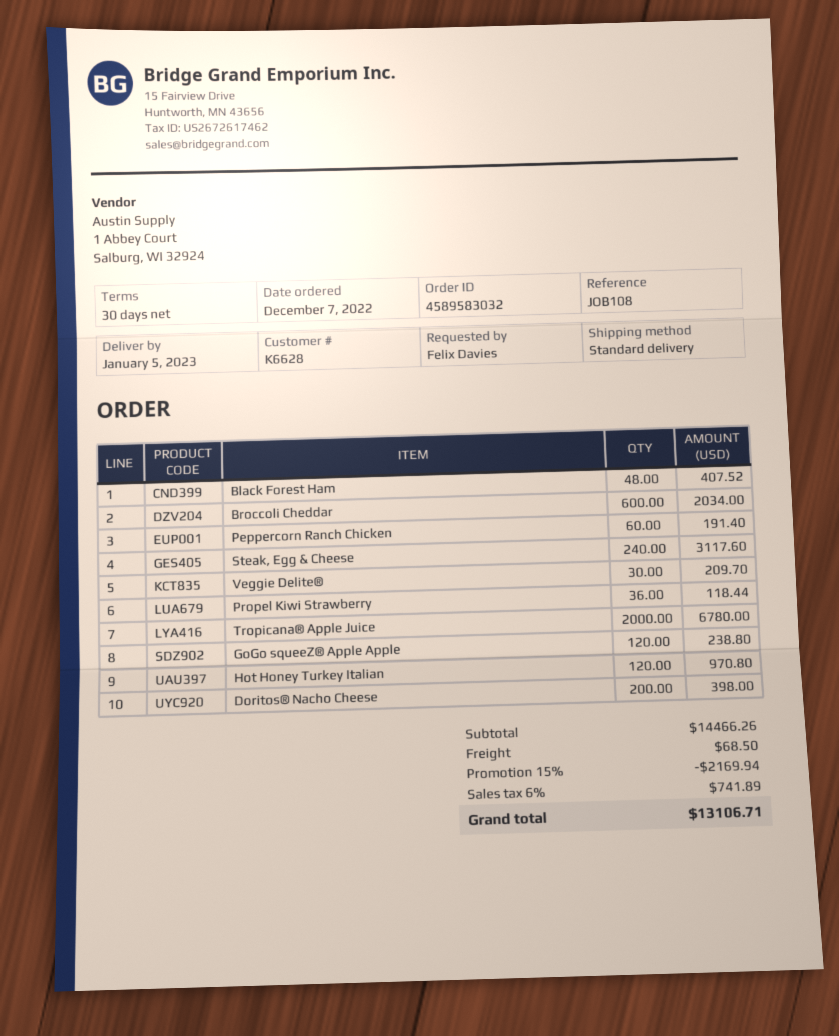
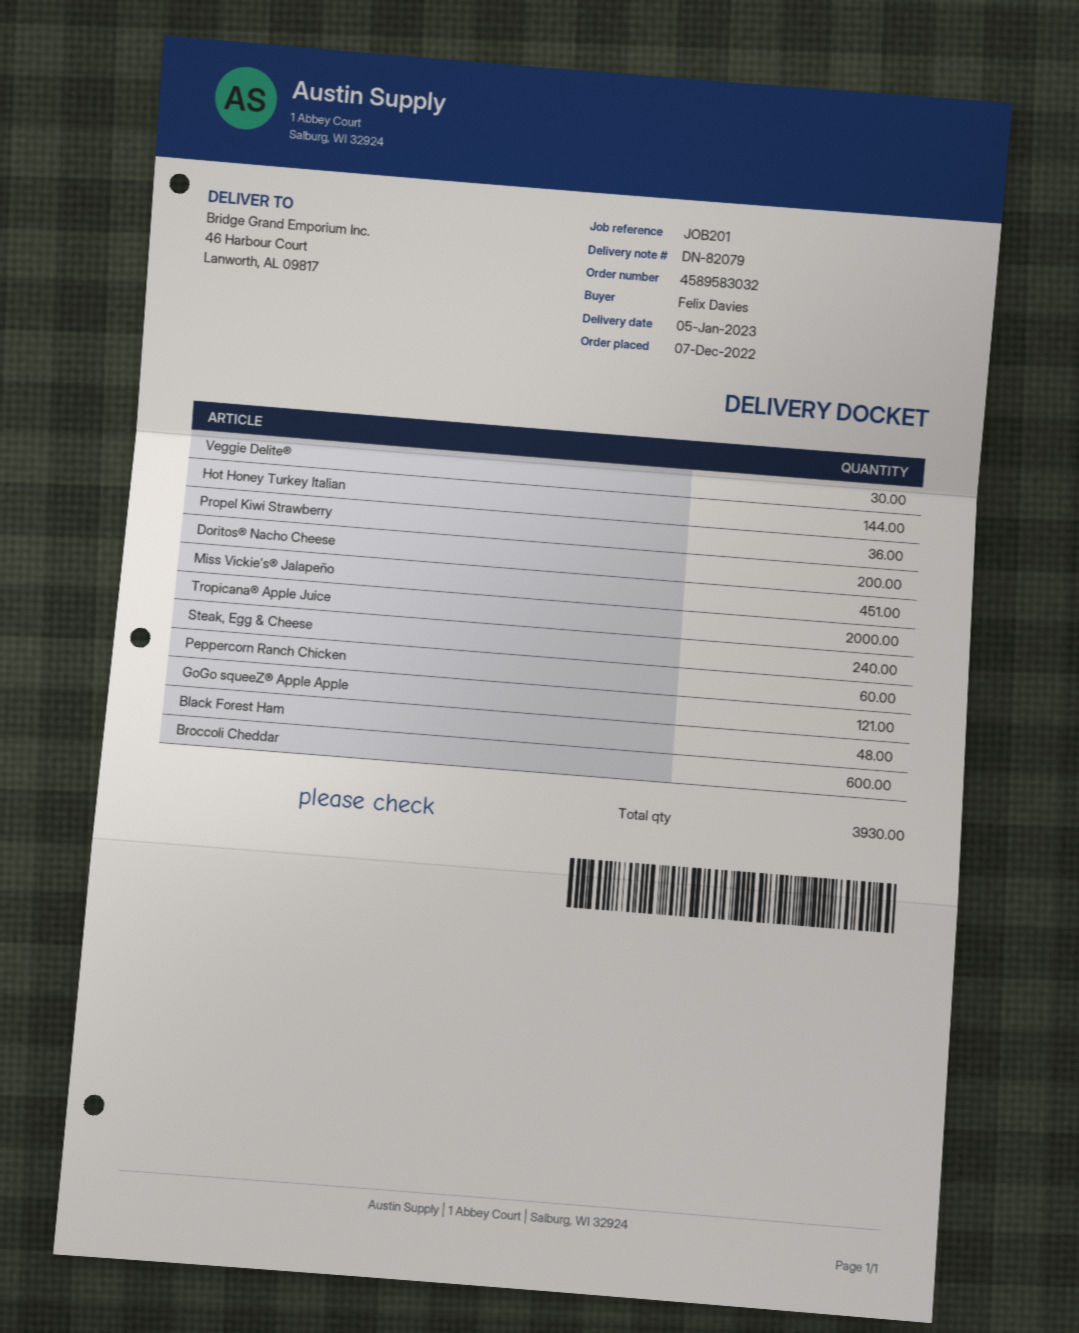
reference: JOB108 -> JOB201
GoGo squeeZ® Apple Apple: 120 -> 121
Hot Honey Turkey Italian: 120 -> 144
Miss Vickie’s® Jalapeño: none -> 451

